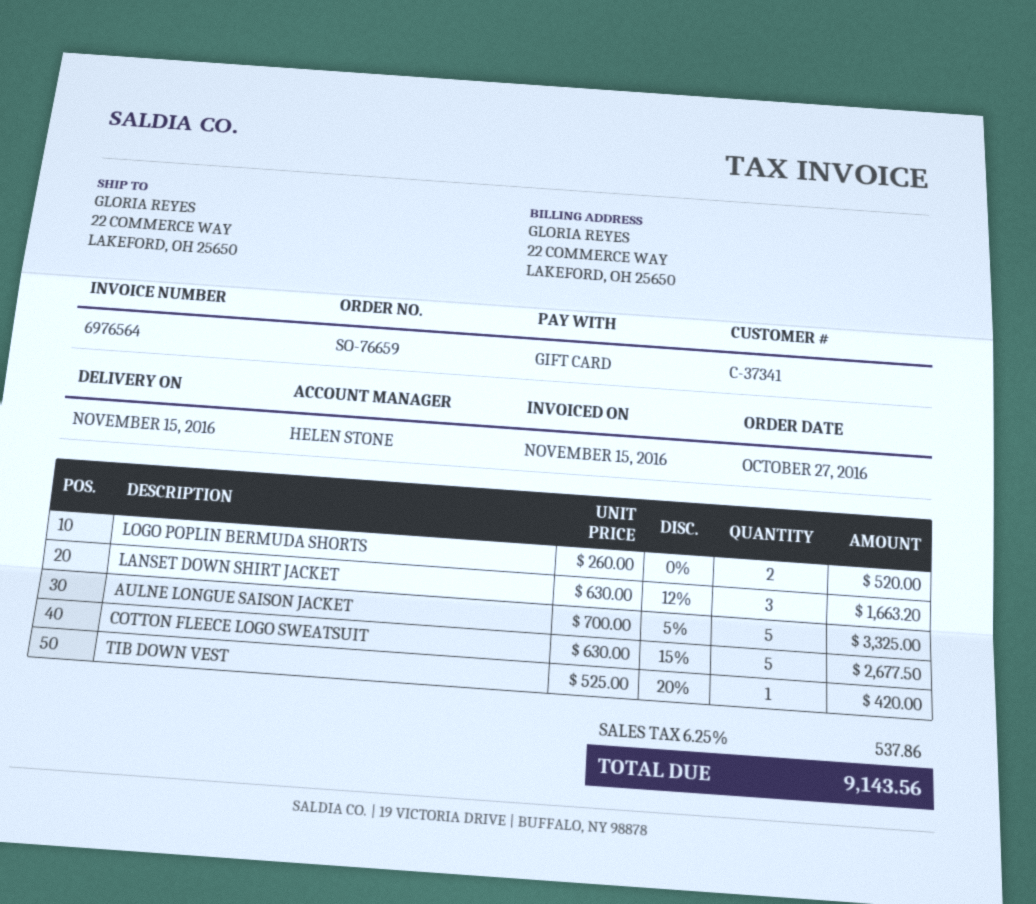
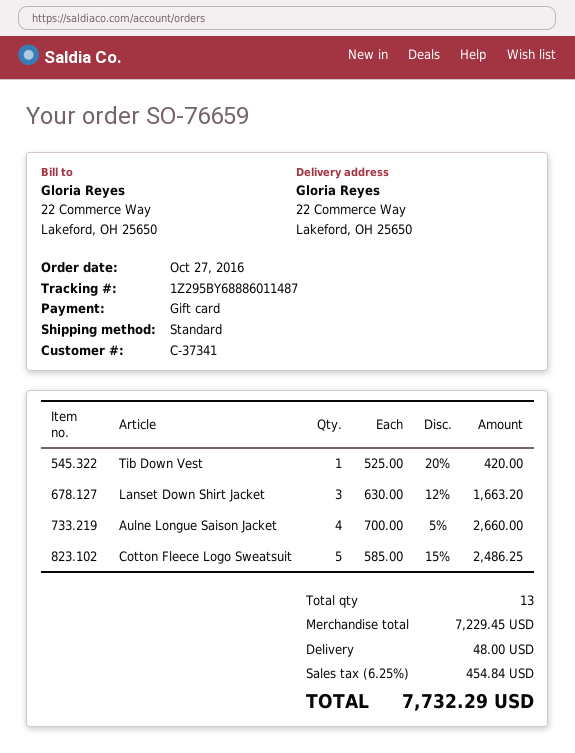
LOGO POPLIN BERMUDA SHORTS: 2 x 260.00 = 520.00 -> none
AULNE LONGUE SAISON JACKET: 5 x 700.00 - 5% = 3325.00 -> 4 x 700.00 - 5% = 2660.00
COTTON FLEECE LOGO SWEATSUIT: 5 x 630.00 - 15% = 2677.50 -> 5 x 585.00 - 15% = 2486.25
shipping: none -> 48.00
tax: 6.25% = 537.86 -> 6.25% = 454.84
total: 9143.56 -> 7732.29

